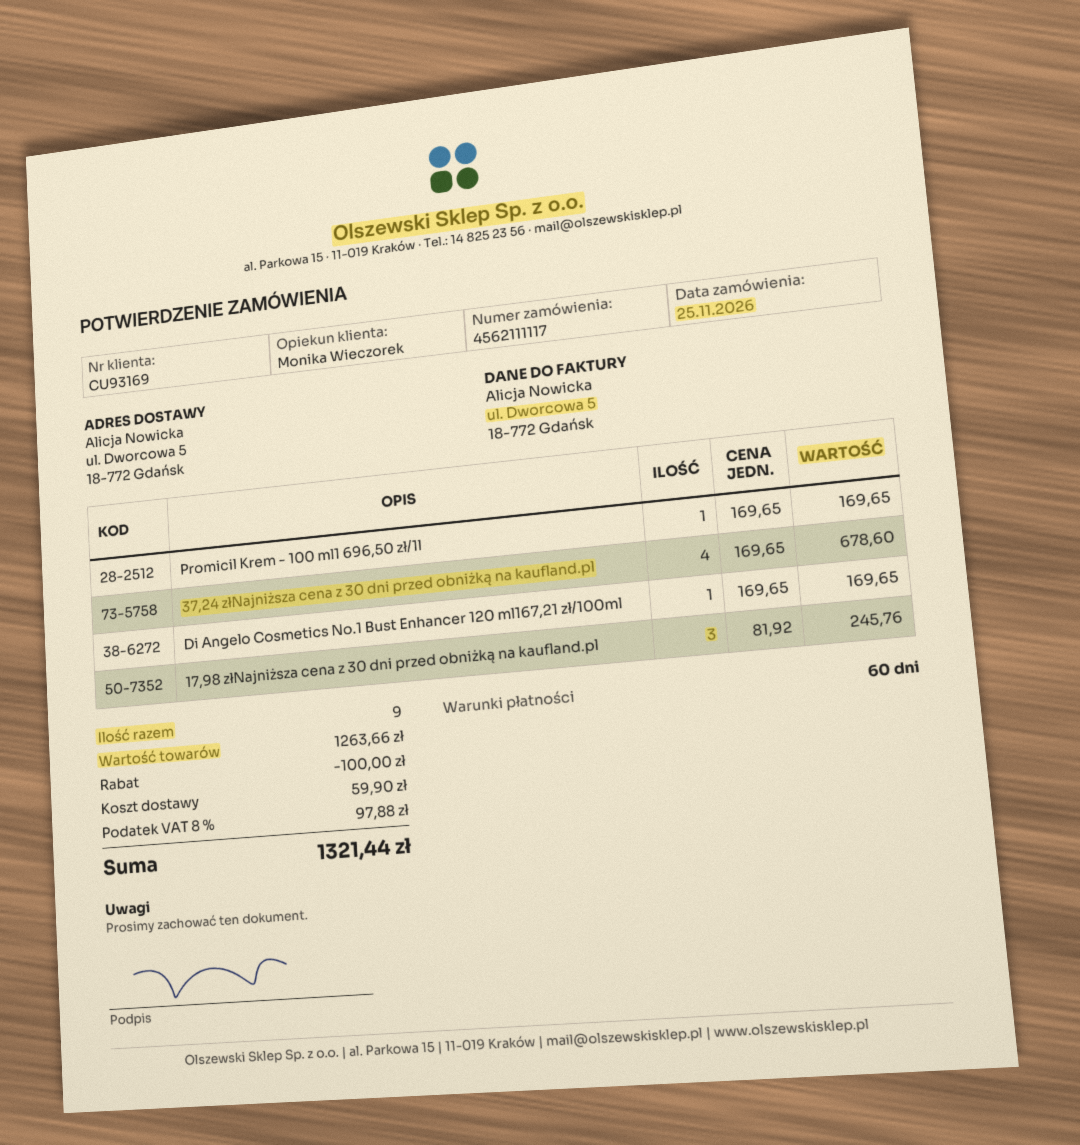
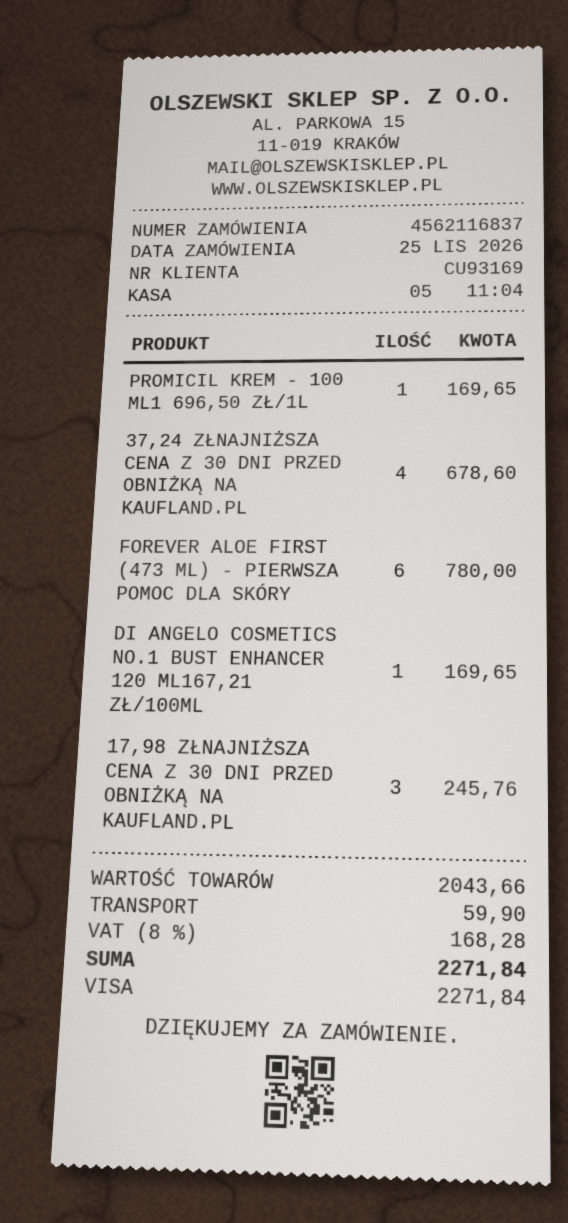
order number: 4562111117 -> 4562116837
FOREVER ALOE FIRST (473 ML) - PIERWSZA POMOC DLA SKÓRY: none -> 6 for 780.00
subtotal: 1263.66 -> 2043.66
discount: 100.00 -> none
tax: 8% = 97.88 -> 8% = 168.28
total: 1321.44 -> 2271.84

